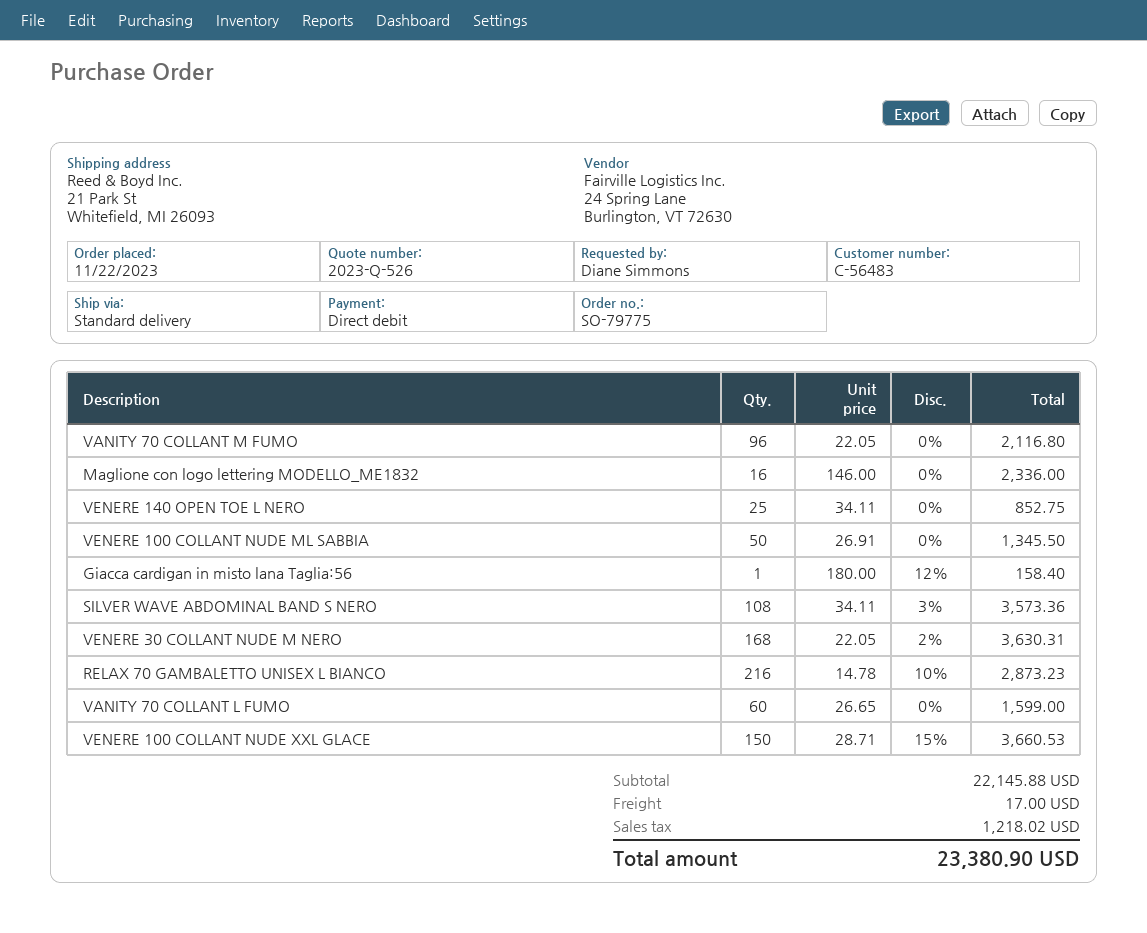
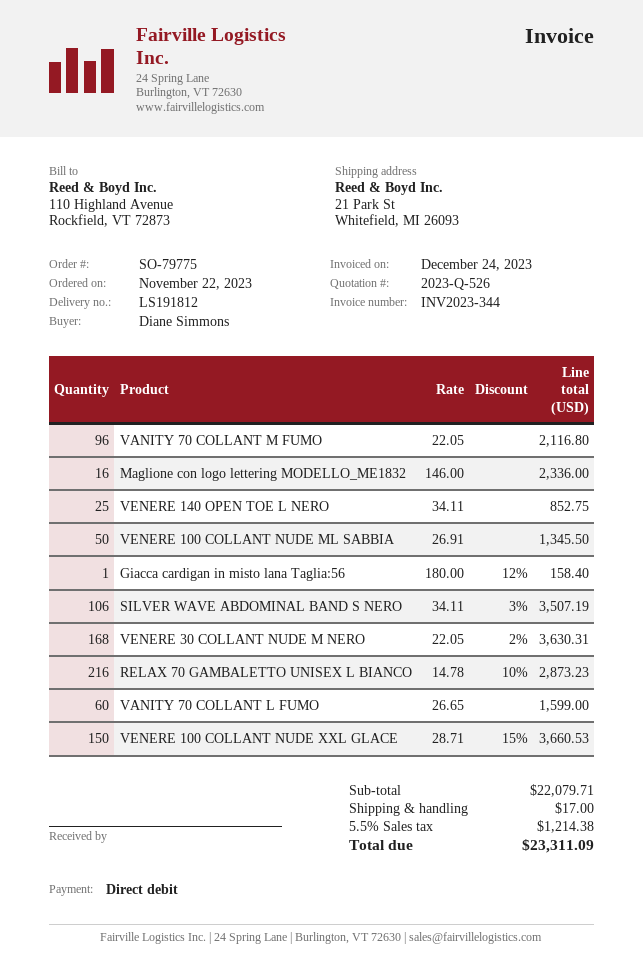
SILVER WAVE ABDOMINAL BAND S NERO: 108 x 34.11 - 3% = 3573.36 -> 106 x 34.11 - 3% = 3507.19
subtotal: 22145.88 -> 22079.71
tax: 1218.02 -> 1214.38
total: 23380.90 -> 23311.09

